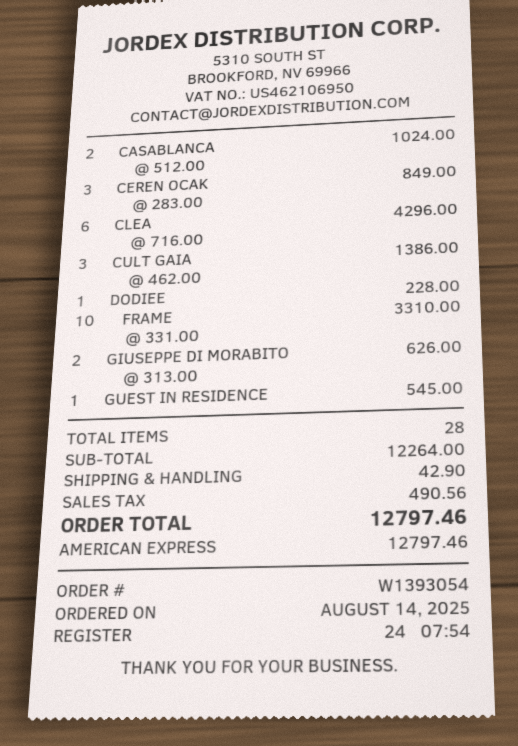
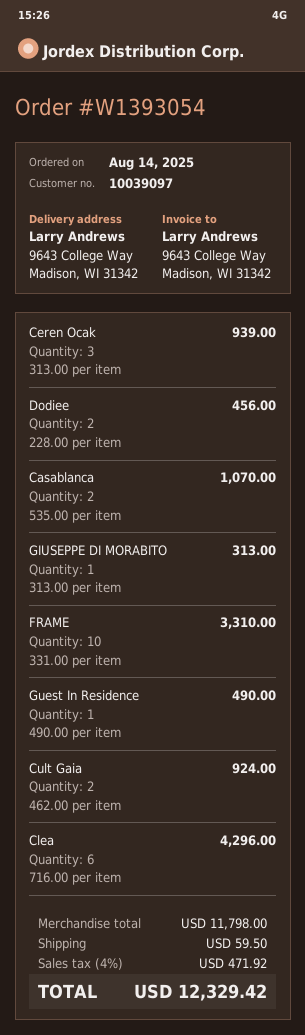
CASABLANCA: 2 x 512.00 = 1024.00 -> 2 x 535.00 = 1070.00
CEREN OCAK: 3 x 283.00 = 849.00 -> 3 x 313.00 = 939.00
CULT GAIA: 3 x 462.00 = 1386.00 -> 2 x 462.00 = 924.00
DODIEE: 1 x 228.00 = 228.00 -> 2 x 228.00 = 456.00
GIUSEPPE DI MORABITO: 2 x 313.00 = 626.00 -> 1 x 313.00 = 313.00
GUEST IN RESIDENCE: 1 x 545.00 = 545.00 -> 1 x 490.00 = 490.00
subtotal: 12264.00 -> 11798.00
shipping: 42.90 -> 59.50
tax: 490.56 -> 471.92
total: 12797.46 -> 12329.42

